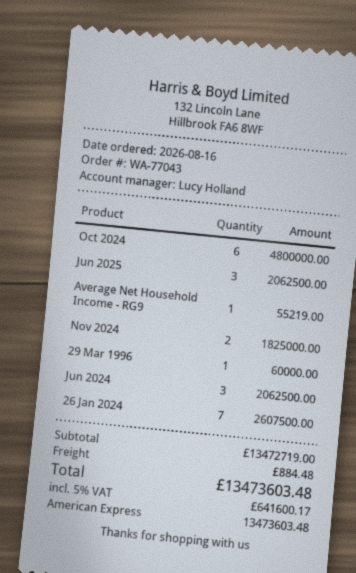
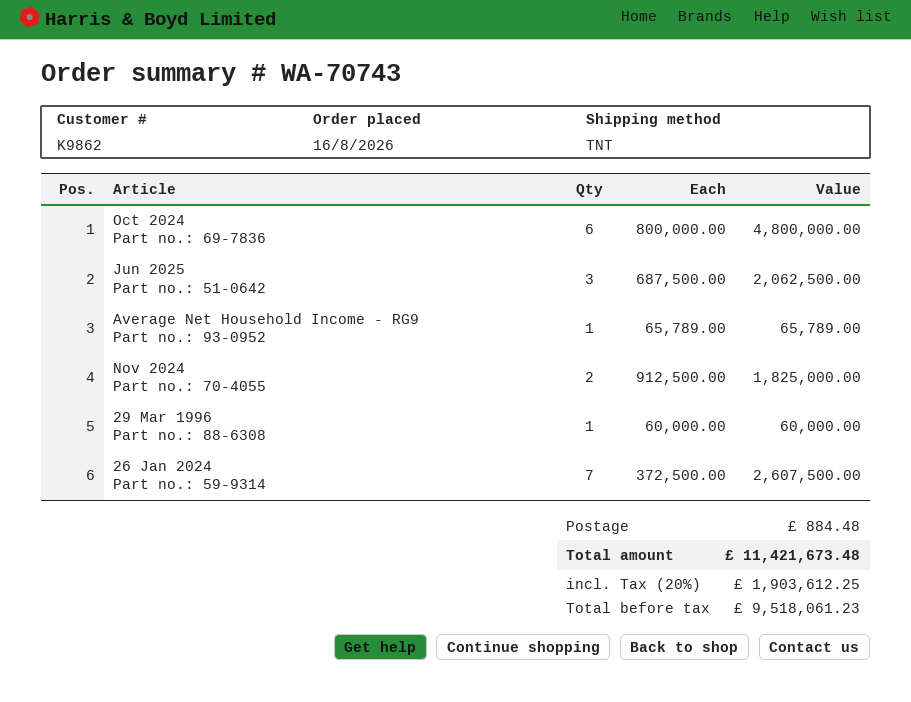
order number: WA-77043 -> WA-70743
Average Net Household Income - RG9: 1 for 55219.00 -> 1 for 65789.00
Jun 2024: 3 for 2062500.00 -> none
tax: 5% = 641600.17 -> 20% = 1903612.25
total: 13473603.48 -> 11421673.48

